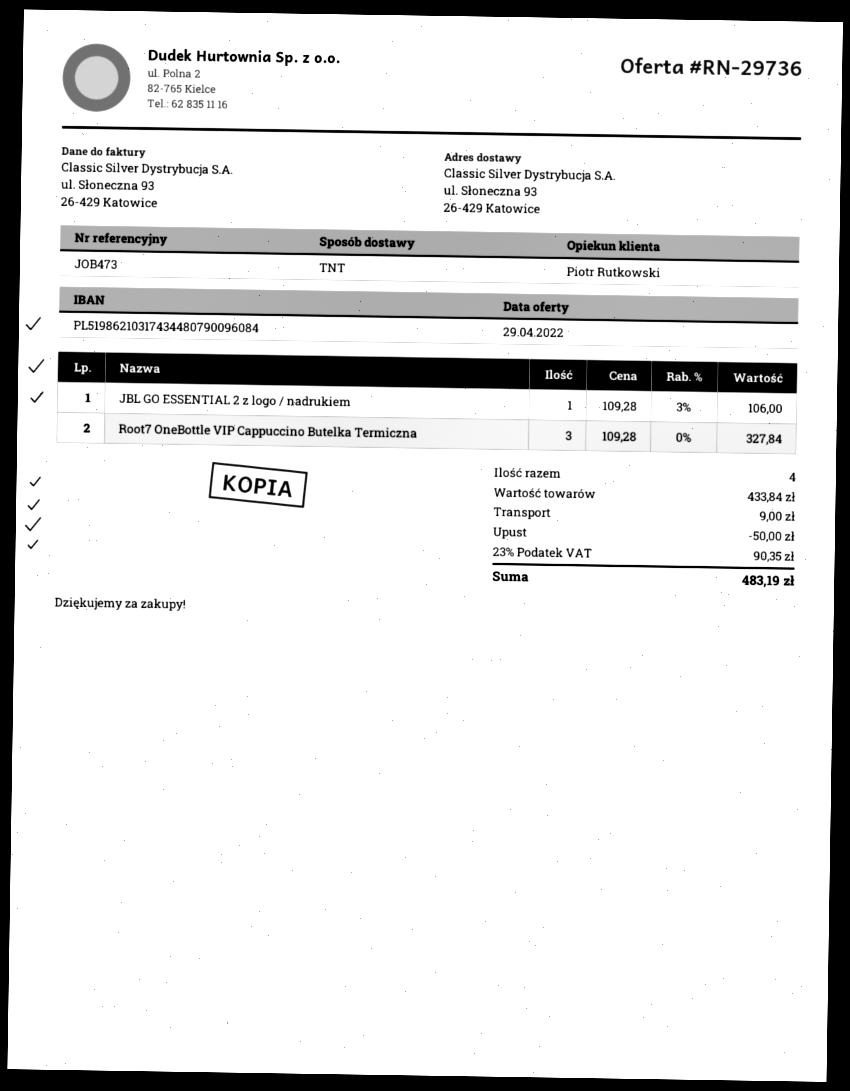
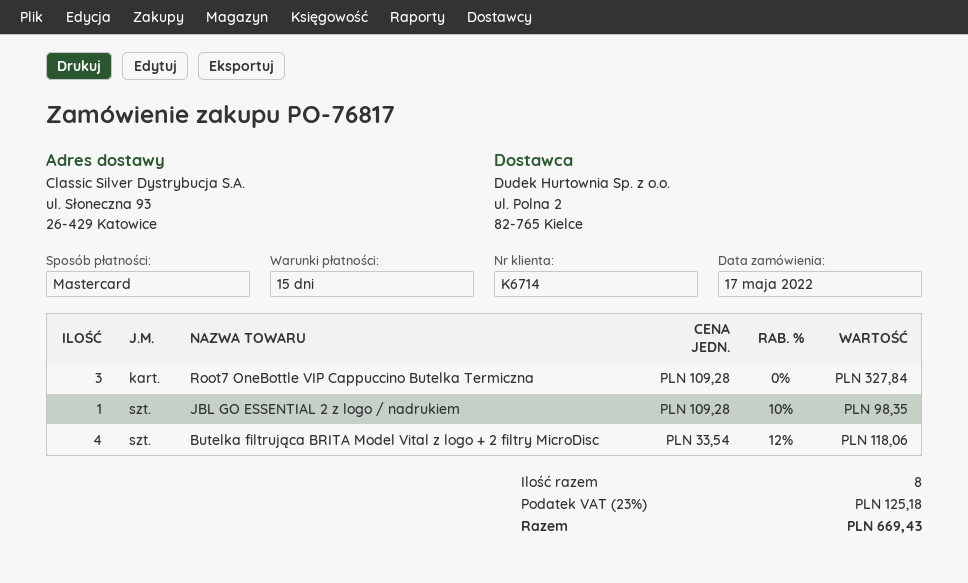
JBL GO ESSENTIAL 2 z logo / nadrukiem: 1 x 109.28 - 3% = 106.00 -> 1 x 109.28 - 10% = 98.35
Butelka filtrująca BRITA Model Vital z logo + 2 filtry MicroDisc: none -> 4 x 33.54 - 12% = 118.06
total quantity: 4 -> 8
discount: 50.00 -> none
shipping: 9.00 -> none
tax: 23% = 90.35 -> 23% = 125.18
total: 483.19 -> 669.43

